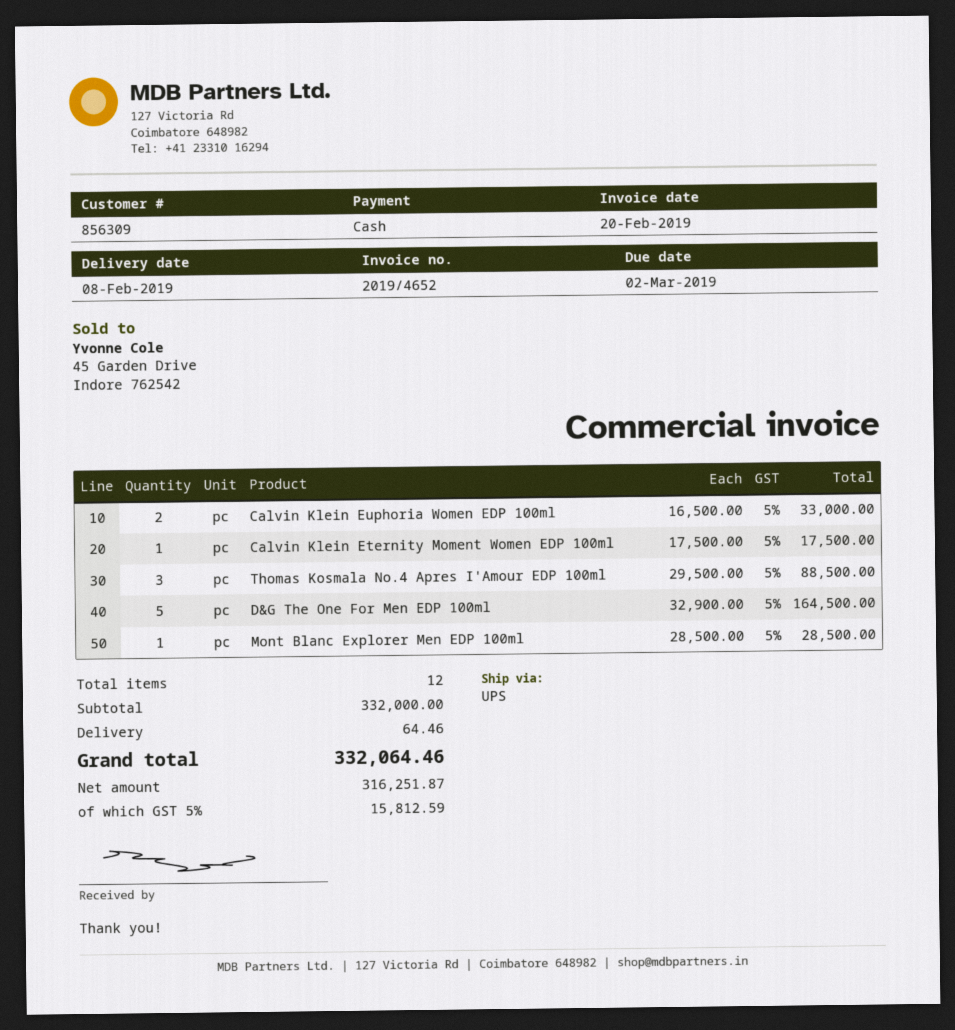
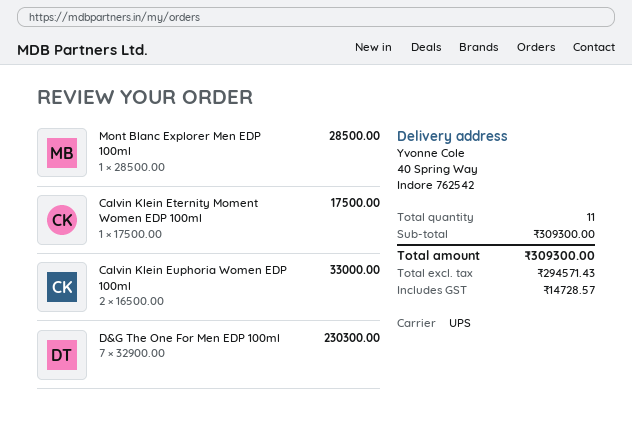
Thomas Kosmala No.4 Apres I'Amour EDP 100ml: 3 x 29500.00 = 88500.00 -> none
D&G The One For Men EDP 100ml: 5 x 32900.00 = 164500.00 -> 7 x 32900.00 = 230300.00
total quantity: 12 -> 11
subtotal: 332000.00 -> 309300.00
shipping: 64.46 -> none
net: 316251.87 -> 294571.43
tax: 15812.59 -> 14728.57
total: 332064.46 -> 309300.00

